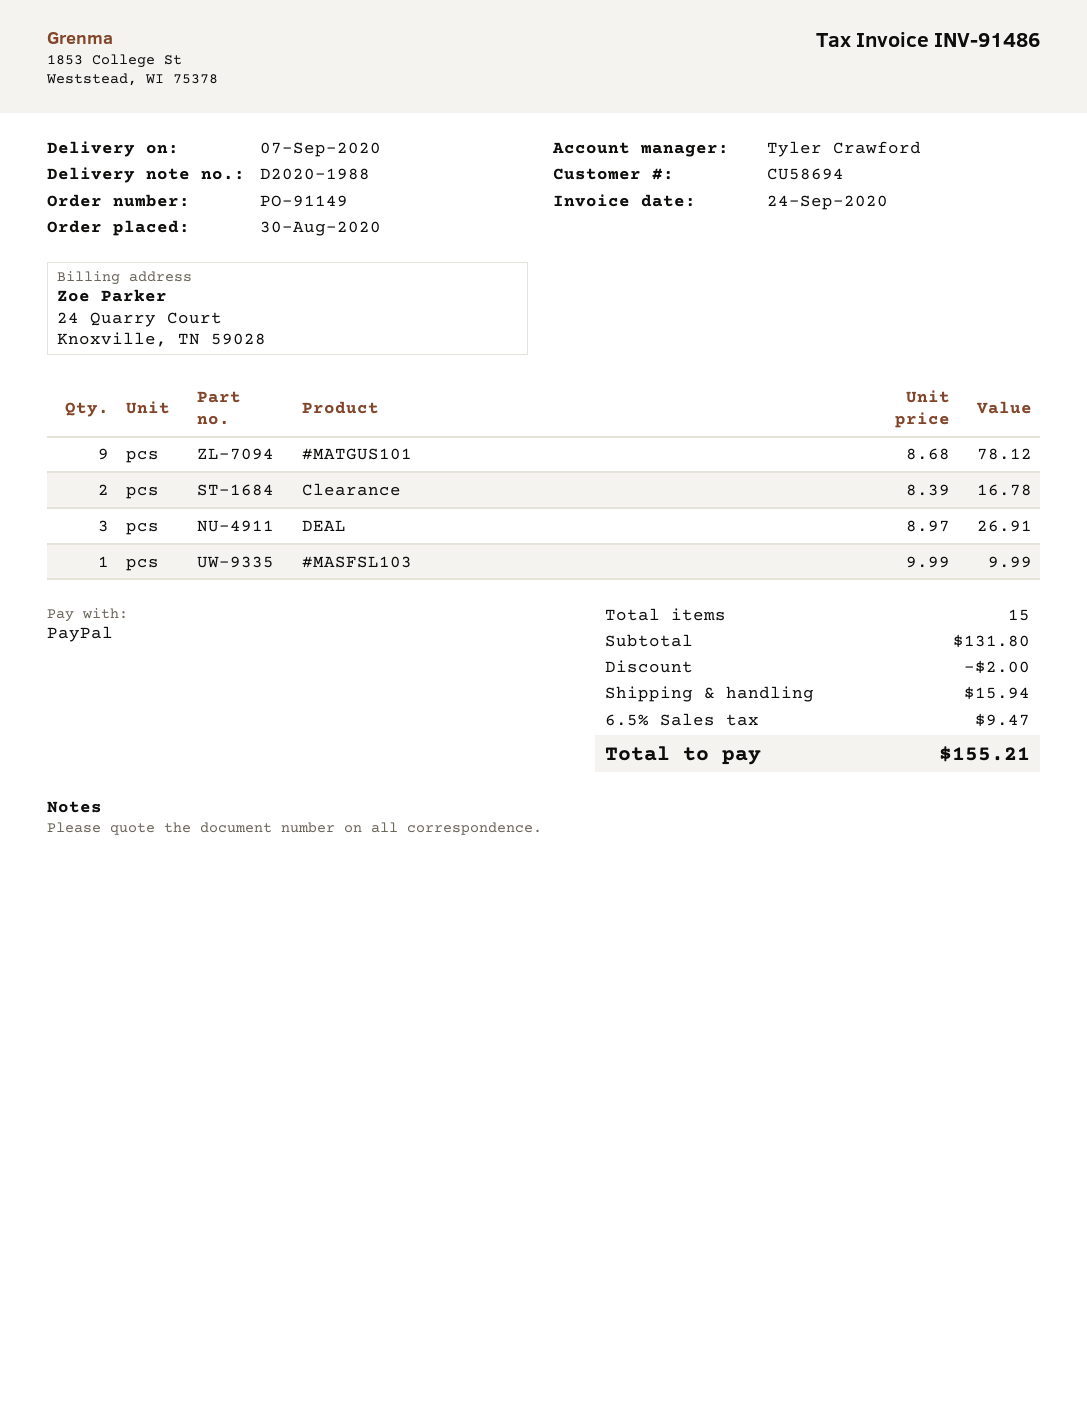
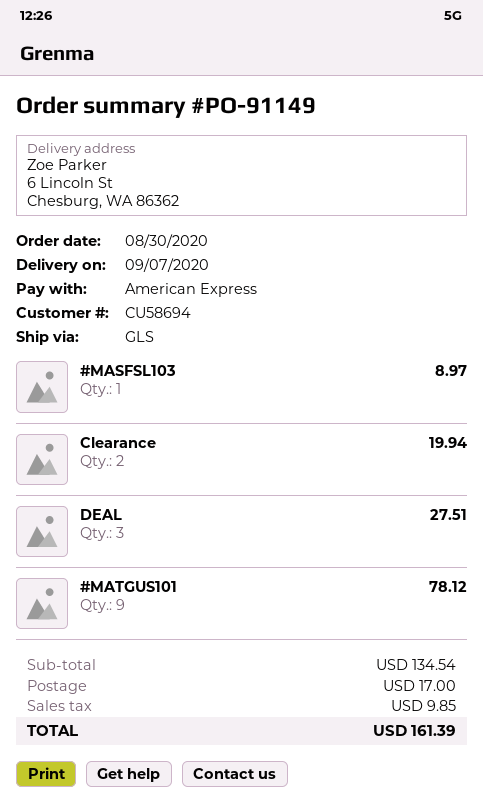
payment method: PayPal -> American Express
Clearance: 2 for 16.78 -> 2 for 19.94
DEAL: 3 for 26.91 -> 3 for 27.51
#MASFSL103: 1 for 9.99 -> 1 for 8.97
subtotal: 131.80 -> 134.54
discount: 2.00 -> none
shipping: 15.94 -> 17.00
tax: 9.47 -> 9.85
total: 155.21 -> 161.39

